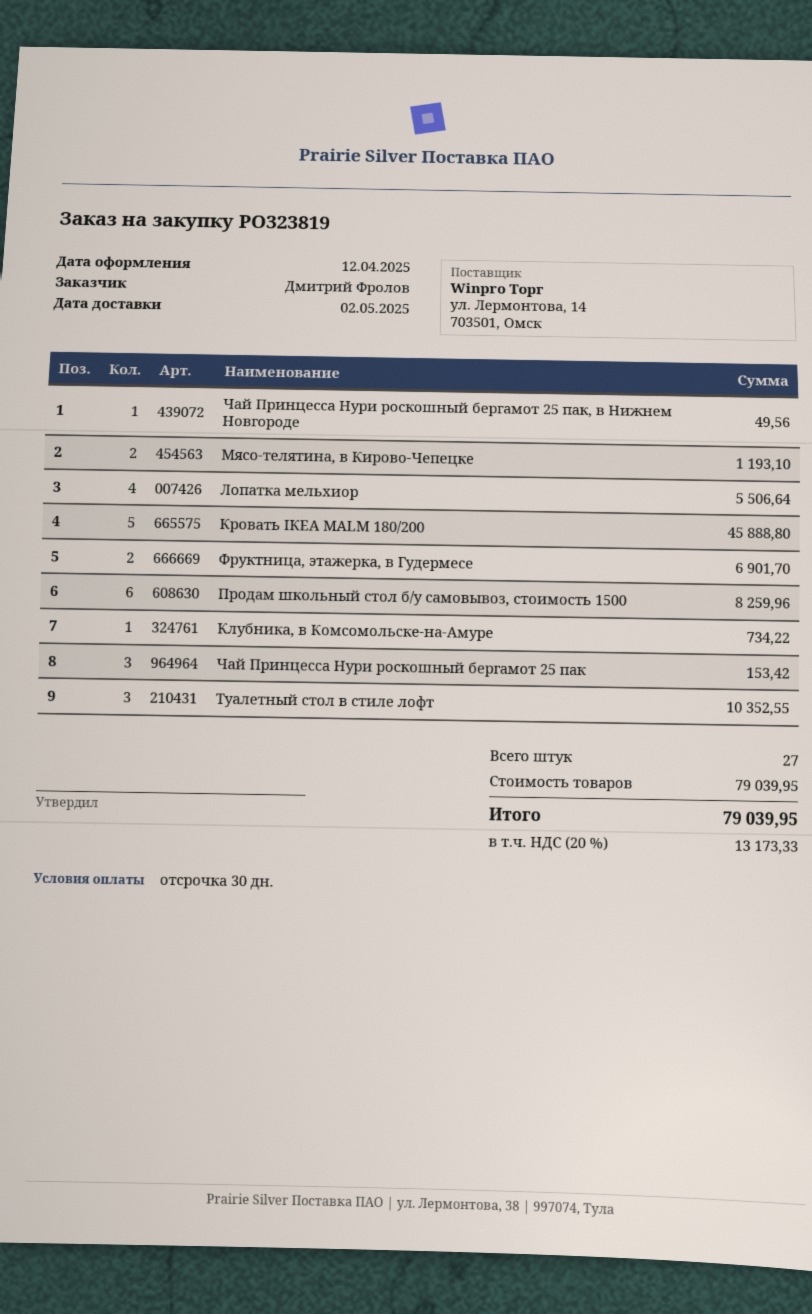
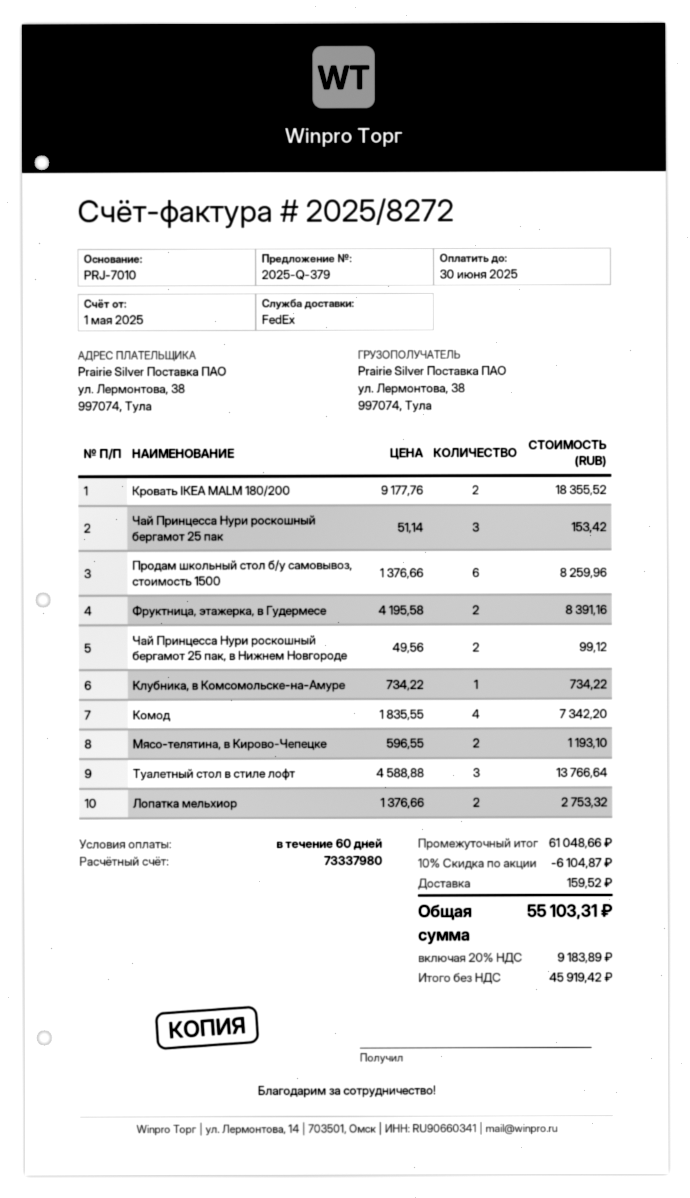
payment terms: 30 days -> 60 days
Чай Принцесса Нури роскошный бергамот 25 пак, в Нижнем Новгороде: 1 for 49.56 -> 2 for 99.12
Лопатка мельхиор: 4 for 5506.64 -> 2 for 2753.32
Кровать IКЕА MALM 180/200: 5 for 45888.80 -> 2 for 18355.52
Фруктница, этажерка, в Гудермесе: 2 for 6901.70 -> 2 for 8391.16
Туалетный стол в стиле лофт: 3 for 10352.55 -> 3 for 13766.64
Комод: none -> 4 for 7342.20
subtotal: 79039.95 -> 61048.66
discount: none -> 10% = 6104.87
shipping: none -> 159.52
tax: 20% = 13173.33 -> 20% = 9183.89
total: 79039.95 -> 55103.31

